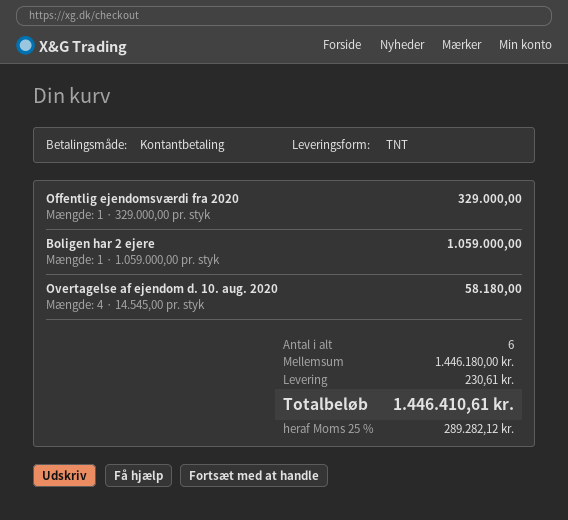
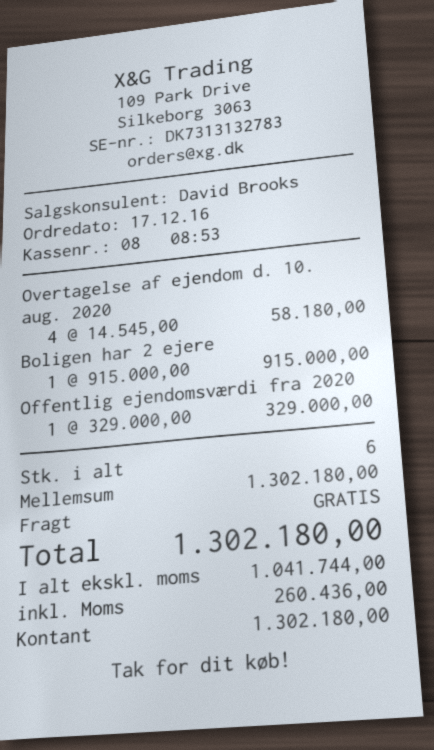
Boligen har 2 ejere: 1 x 1059000.00 = 1059000.00 -> 1 x 915000.00 = 915000.00
subtotal: 1446180.00 -> 1302180.00
shipping: 230.61 -> 0.00
tax: 289282.12 -> 260436.00
total: 1446410.61 -> 1302180.00

